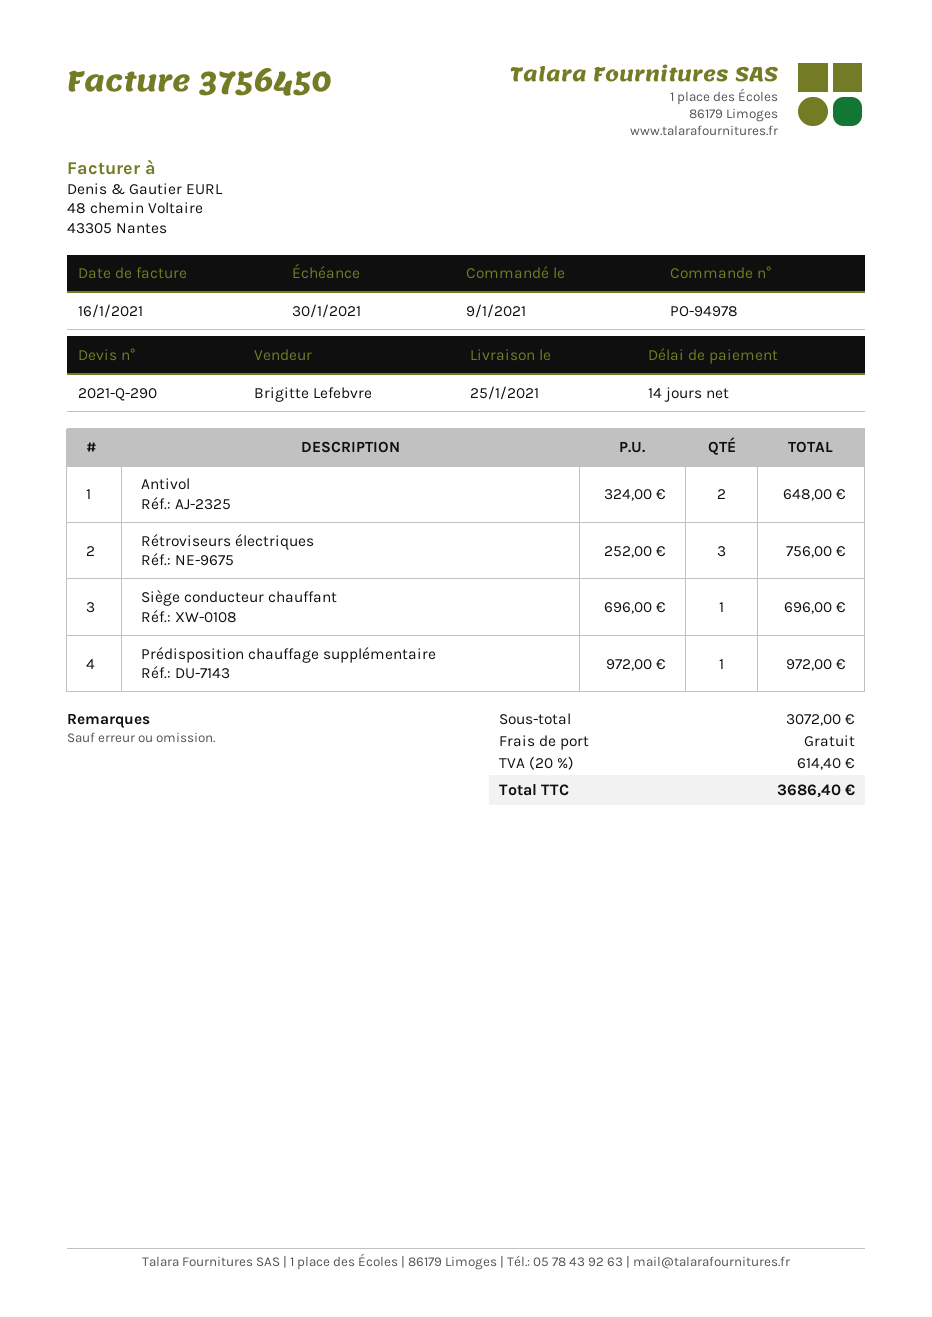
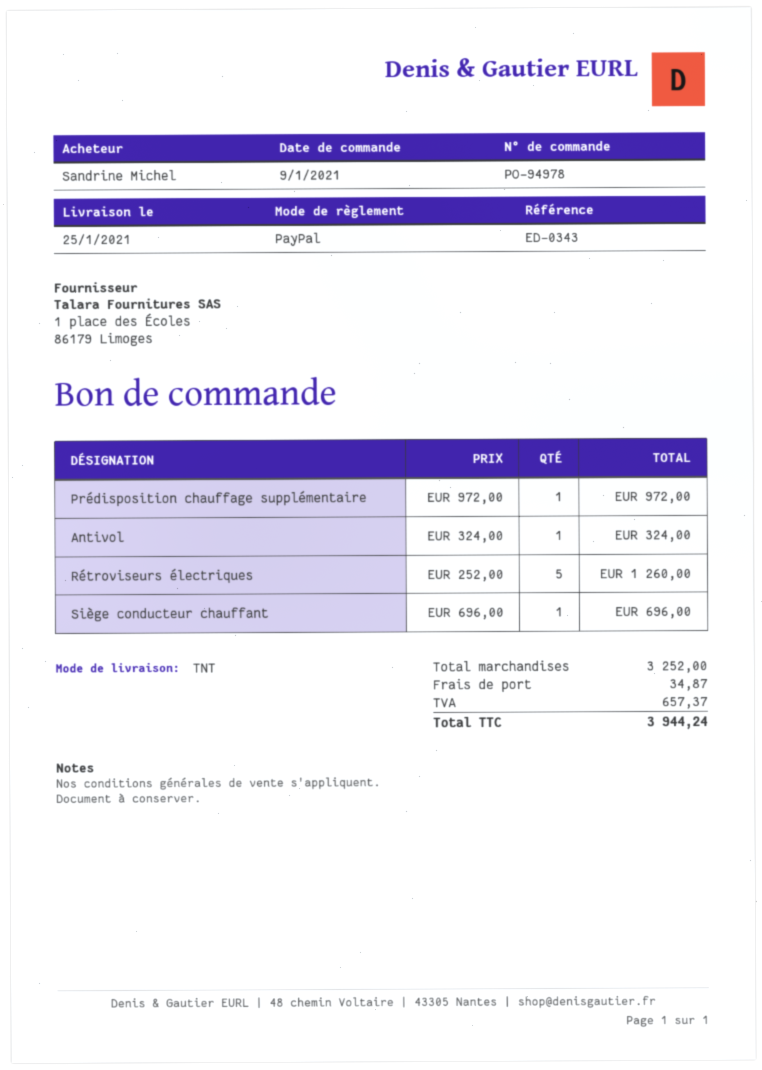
Antivol: 2 x 324.00 = 648.00 -> 1 x 324.00 = 324.00
Rétroviseurs électriques: 3 x 252.00 = 756.00 -> 5 x 252.00 = 1260.00
subtotal: 3072.00 -> 3252.00
shipping: 0.00 -> 34.87
tax: 614.40 -> 657.37
total: 3686.40 -> 3944.24

